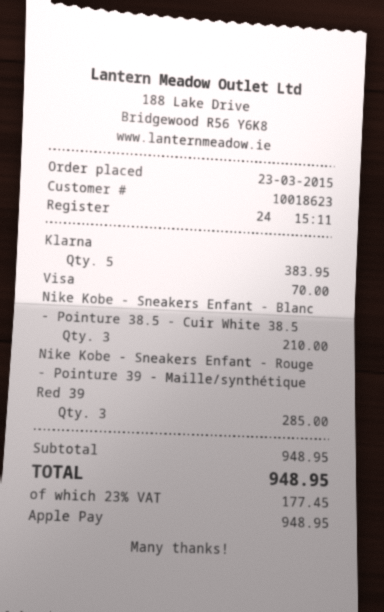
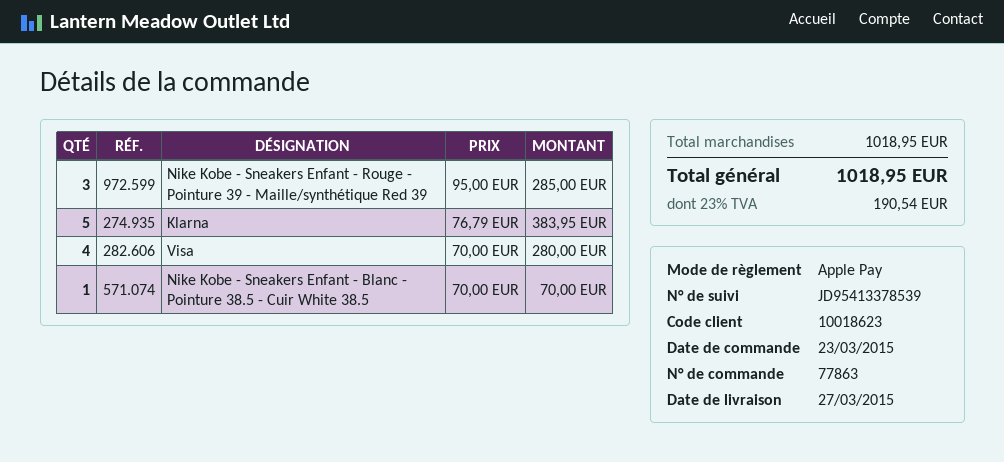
Visa: 1 for 70.00 -> 4 for 280.00
Nike Kobe - Sneakers Enfant - Blanc - Pointure 38.5 - Cuir White 38.5: 3 for 210.00 -> 1 for 70.00
subtotal: 948.95 -> 1018.95
tax: 23% = 177.45 -> 23% = 190.54
total: 948.95 -> 1018.95

